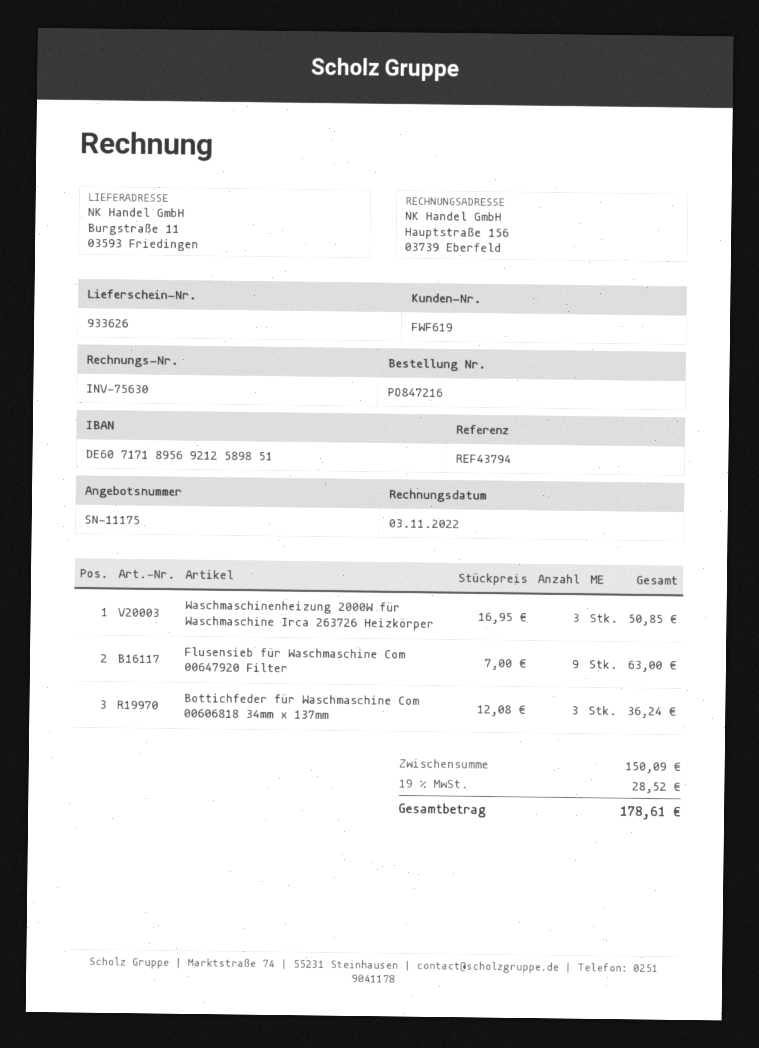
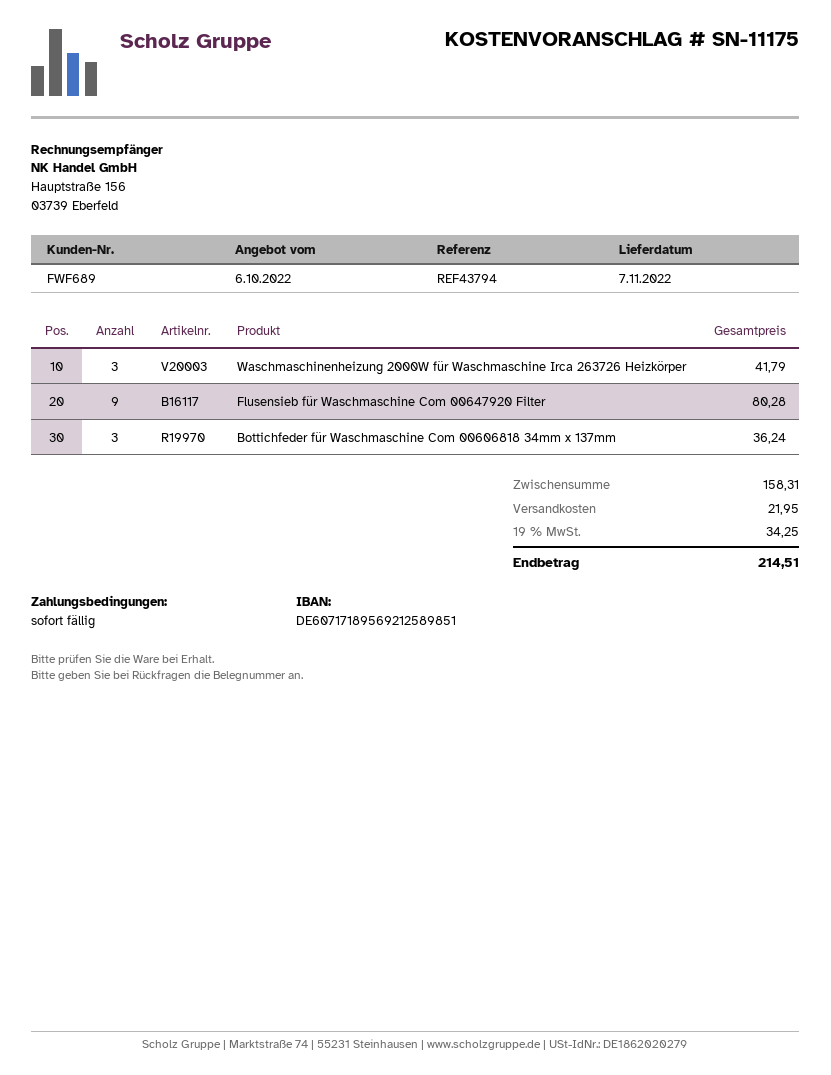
customer number: FWF619 -> FWF689
Waschmaschinenheizung 2000W für Waschmaschine Irca 263726 Heizkörper: 3 for 50.85 -> 3 for 41.79
Flusensieb für Waschmaschine Com 00647920 Filter: 9 for 63.00 -> 9 for 80.28
subtotal: 150.09 -> 158.31
shipping: none -> 21.95
tax: 19% = 28.52 -> 19% = 34.25
total: 178.61 -> 214.51

